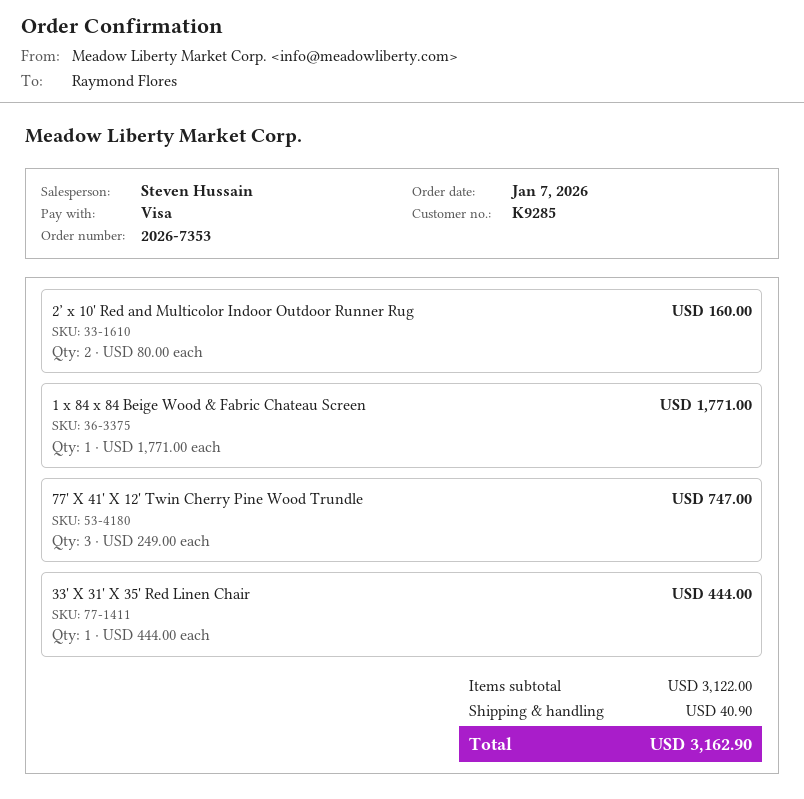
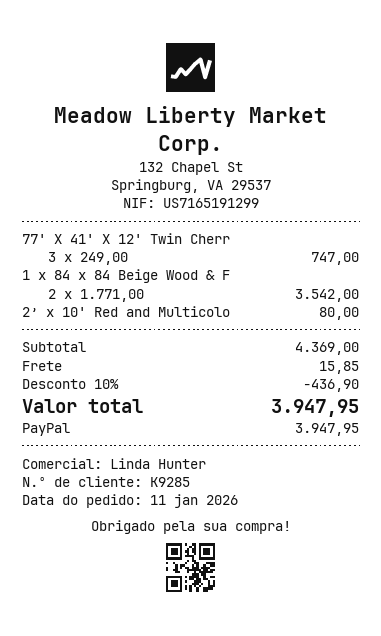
order date: 2026-01-07 -> 2026-01-11
sales rep: Steven Hussain -> Linda Hunter
payment method: Visa -> PayPal
2’ x 10' Red and Multicolor Indoor Outdoor Runner Rug: 2 x 80.00 = 160.00 -> 1 x 80.00 = 80.00
1 x 84 x 84 Beige Wood & Fabric Chateau Screen: 1 x 1771.00 = 1771.00 -> 2 x 1771.00 = 3542.00
33' X 31' X 35' Red Linen Chair: 1 x 444.00 = 444.00 -> none
subtotal: 3122.00 -> 4369.00
discount: none -> 10% = 436.90
shipping: 40.90 -> 15.85
total: 3162.90 -> 3947.95

